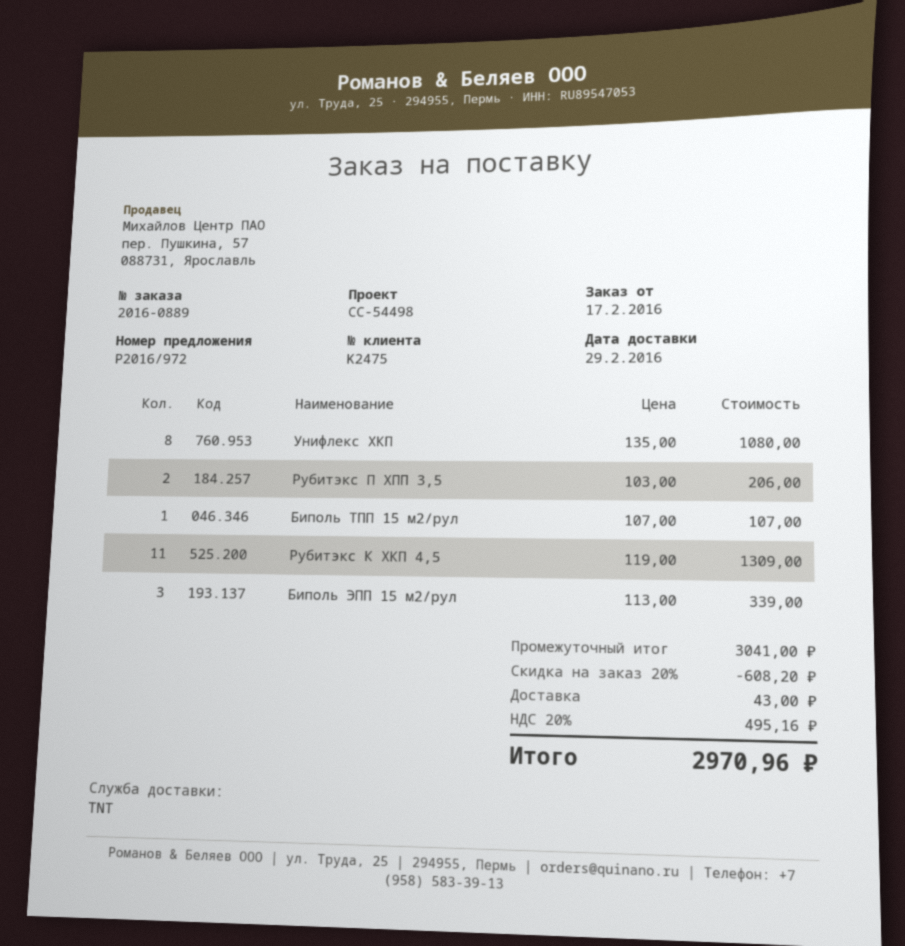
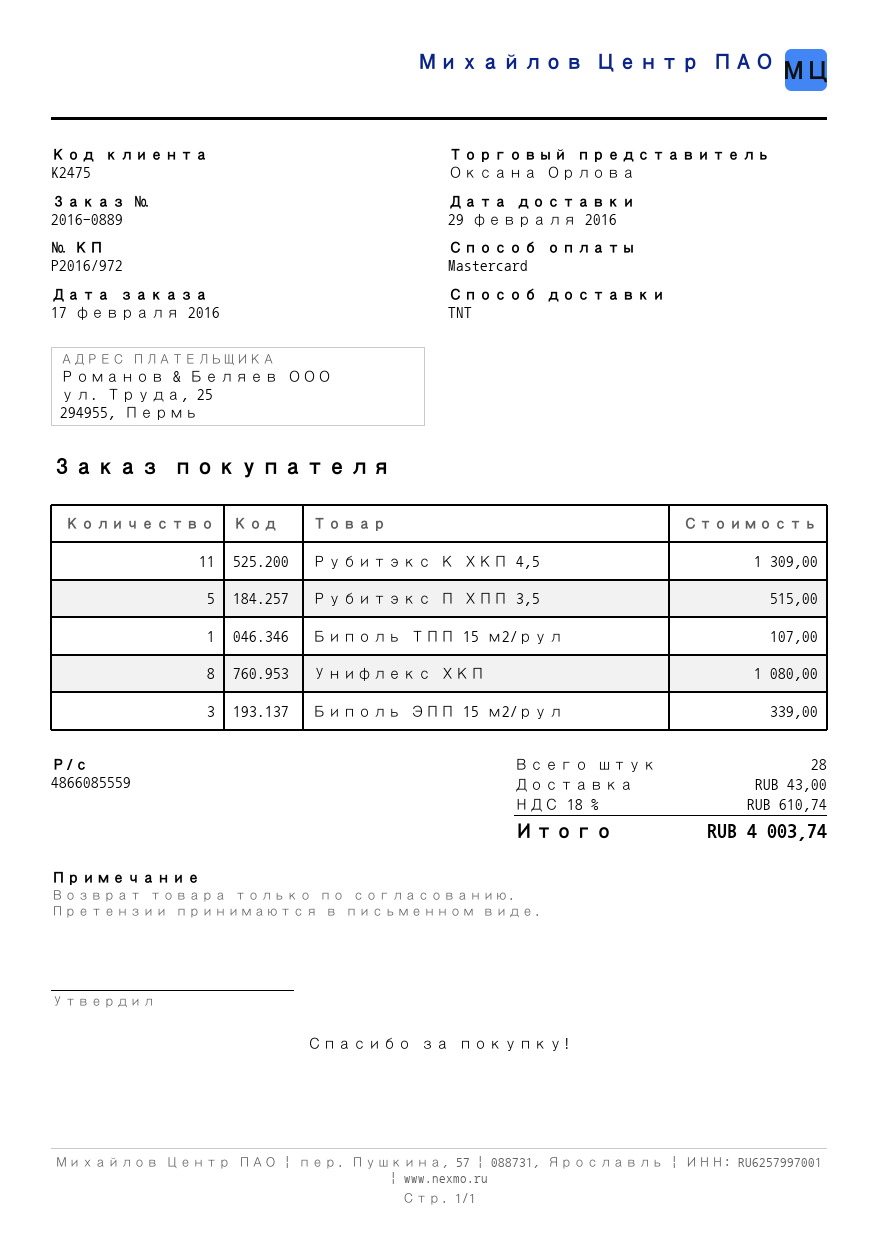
Рубитэкс П ХПП 3,5: 2 for 206.00 -> 5 for 515.00
discount: 20% = 608.20 -> none
tax: 20% = 495.16 -> 18% = 610.74
total: 2970.96 -> 4003.74

